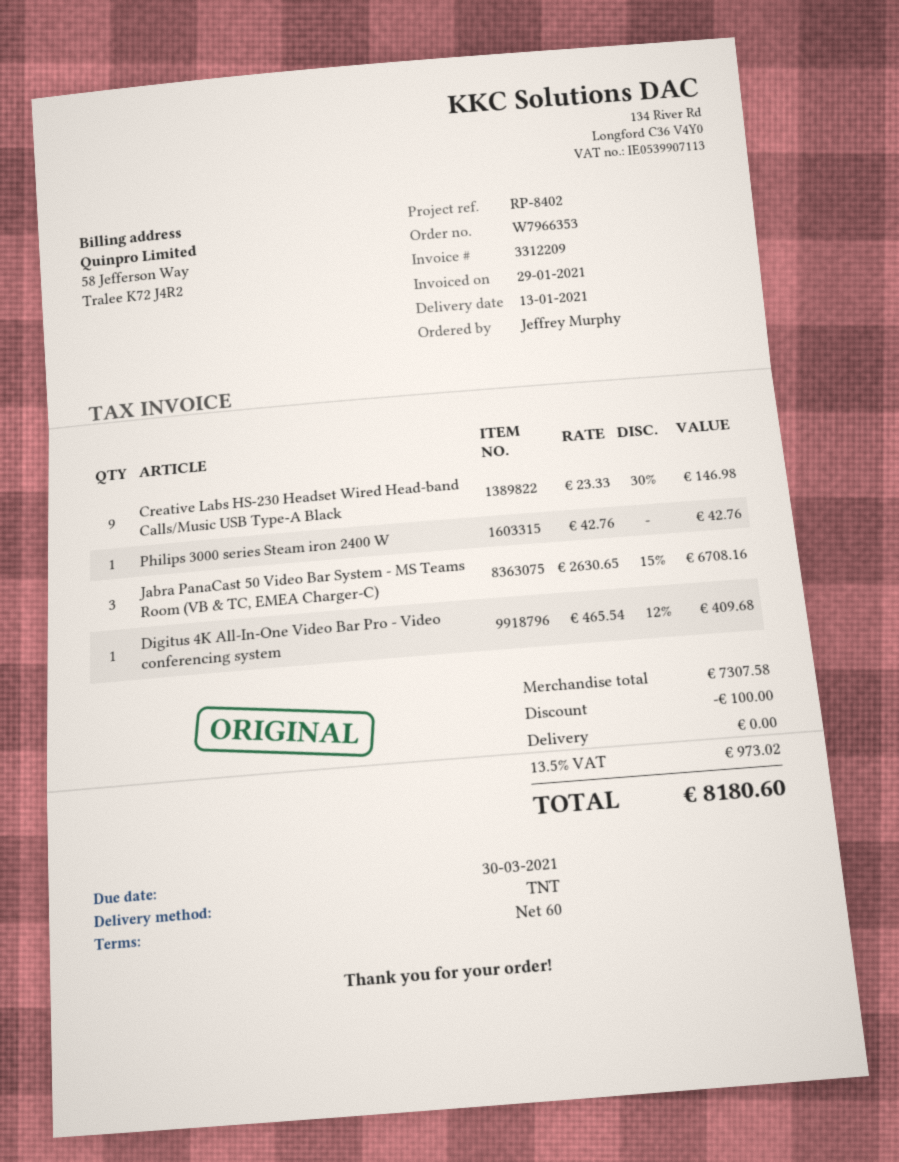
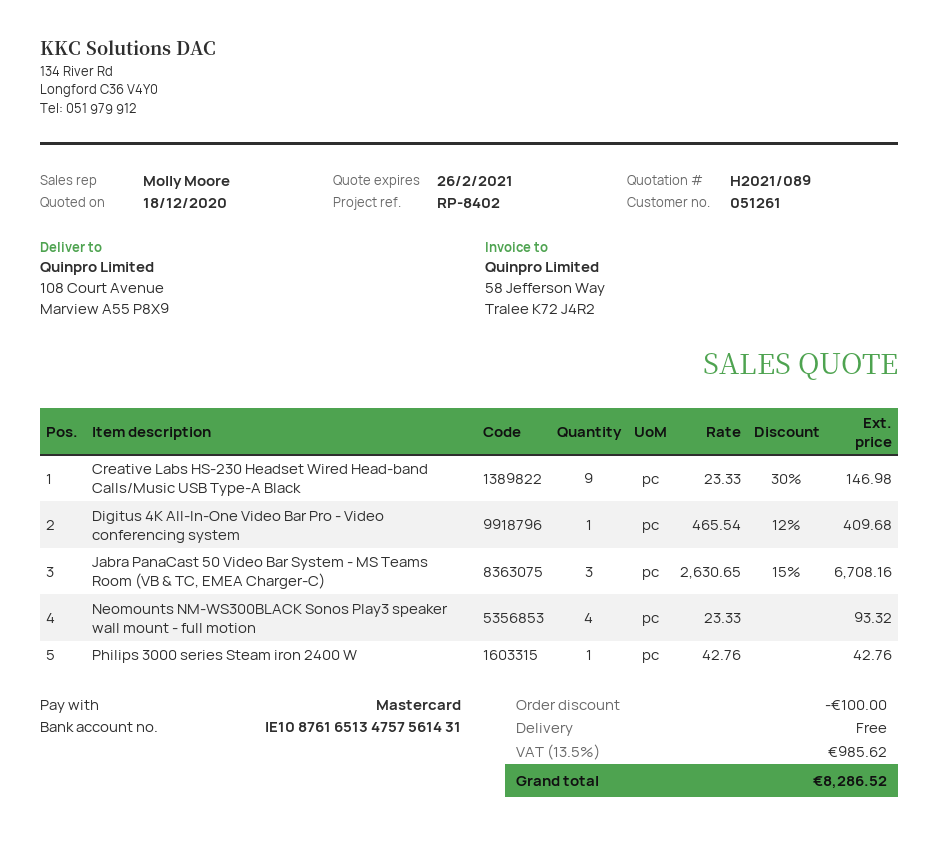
Neomounts NM-WS300BLACK Sonos Play3 speaker wall mount - full motion: none -> 4 x 23.33 = 93.32
tax: 13.5% = 973.02 -> 13.5% = 985.62
total: 8180.60 -> 8286.52

